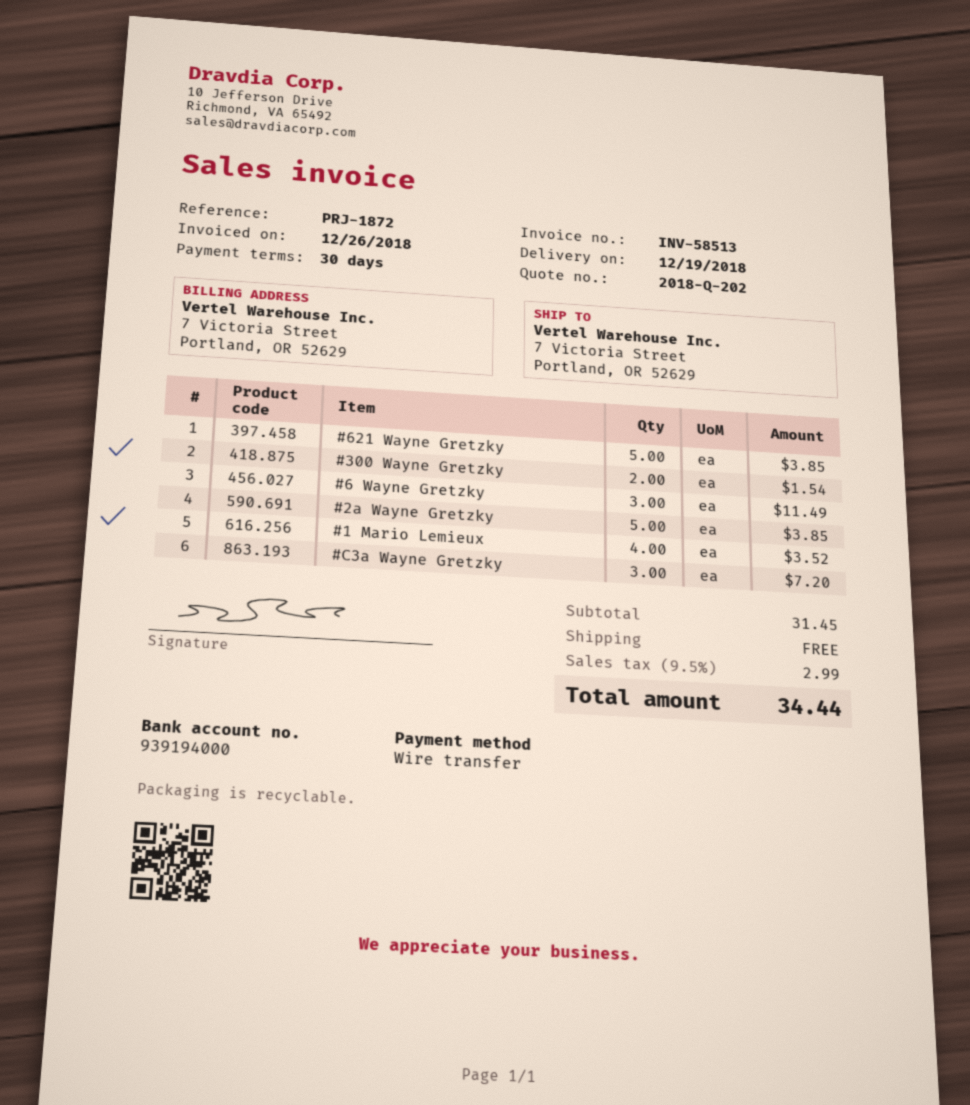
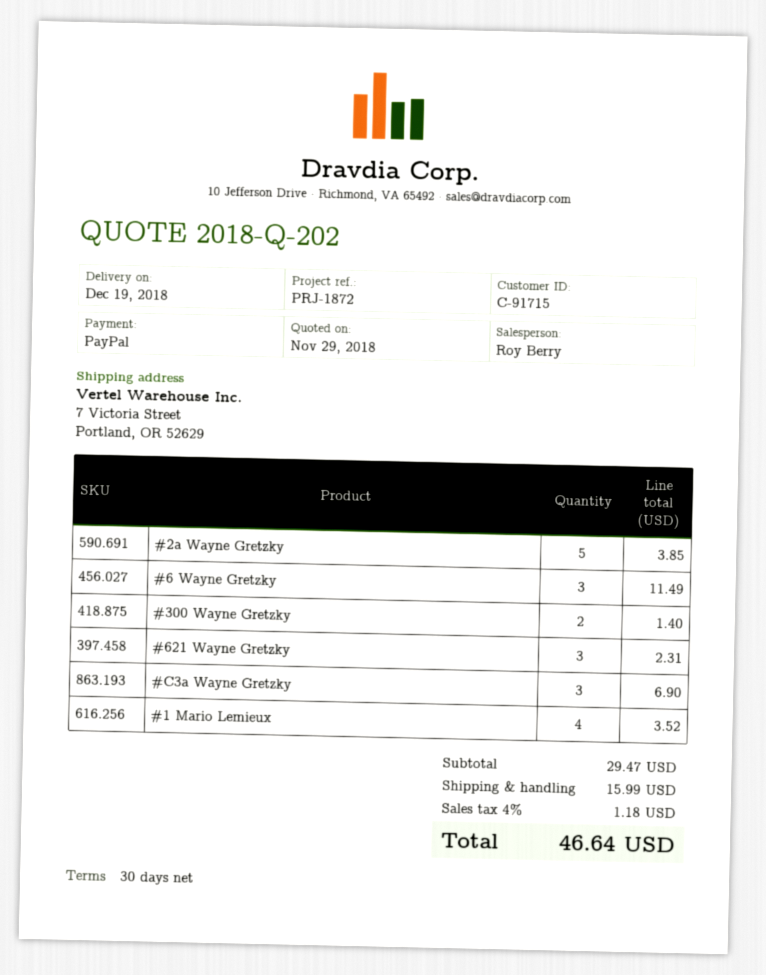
payment method: bank transfer -> PayPal
#621 Wayne Gretzky: 5 for 3.85 -> 3 for 2.31
#300 Wayne Gretzky: 2 for 1.54 -> 2 for 1.40
#C3a Wayne Gretzky: 3 for 7.20 -> 3 for 6.90
subtotal: 31.45 -> 29.47
shipping: 0.00 -> 15.99
tax: 9.5% = 2.99 -> 4% = 1.18
total: 34.44 -> 46.64

